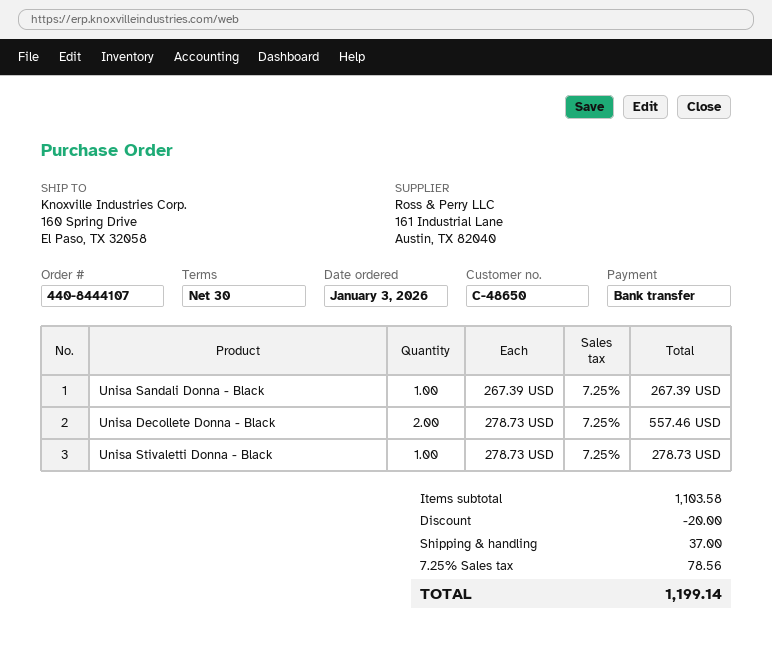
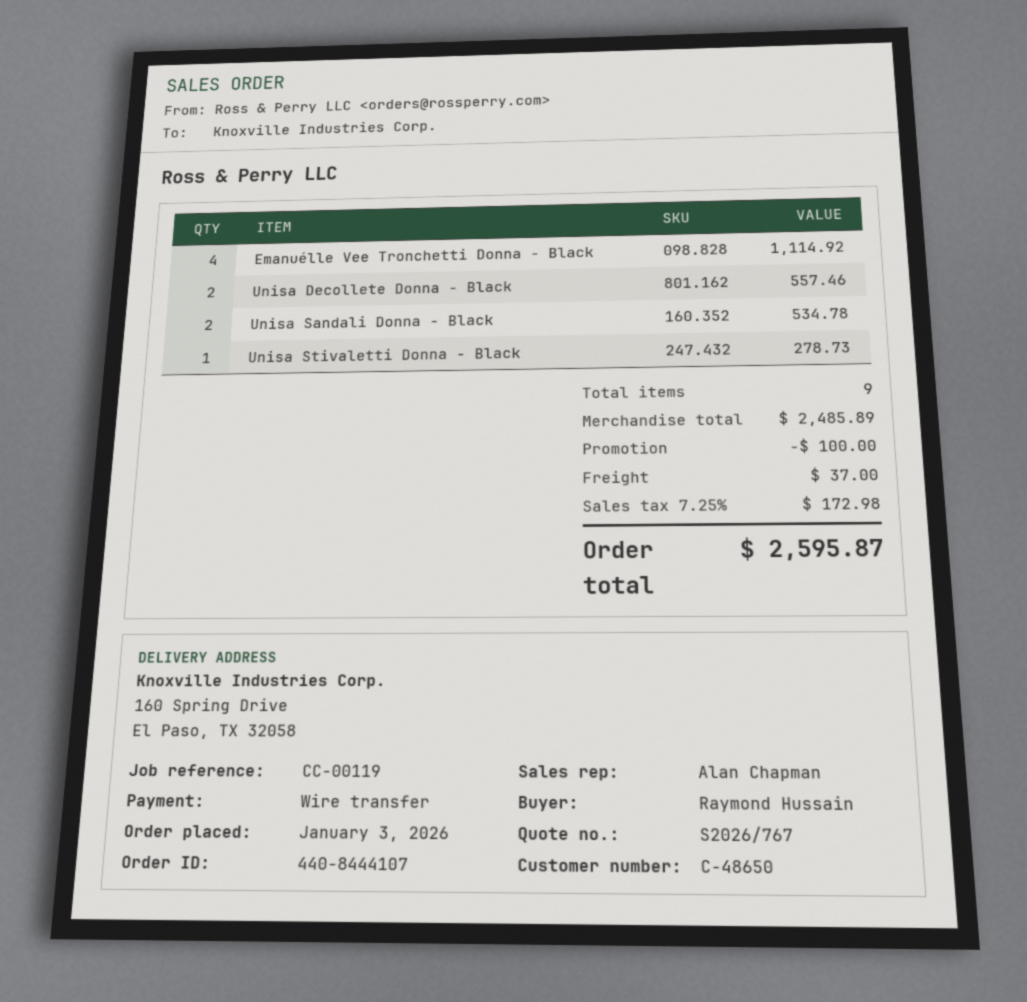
Unisa Sandali Donna - Black: 1 for 267.39 -> 2 for 534.78
Emanuélle Vee Tronchetti Donna - Black: none -> 4 for 1114.92
subtotal: 1103.58 -> 2485.89
discount: 20.00 -> 100.00
tax: 7.25% = 78.56 -> 7.25% = 172.98
total: 1199.14 -> 2595.87

